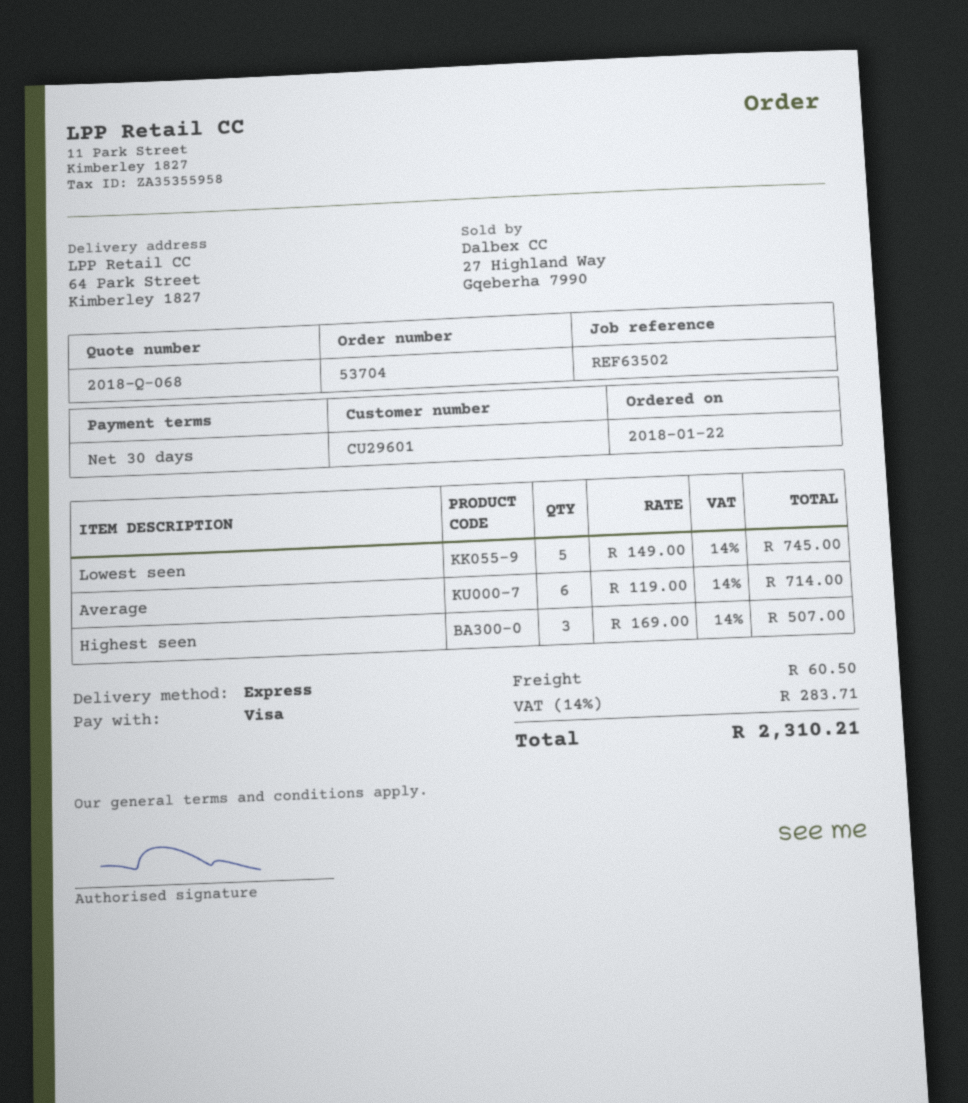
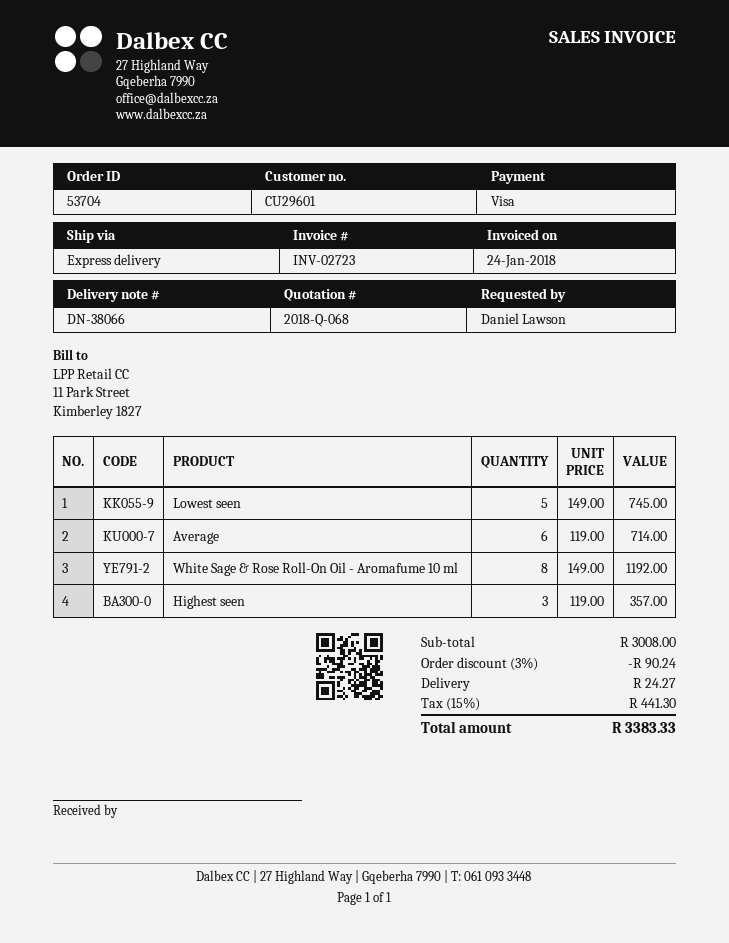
Highest seen: 3 x 169.00 = 507.00 -> 3 x 119.00 = 357.00
White Sage & Rose Roll-On Oil - Aromafume 10 ml: none -> 8 x 149.00 = 1192.00
discount: none -> 3% = 90.24
shipping: 60.50 -> 24.27
tax: 14% = 283.71 -> 15% = 441.30
total: 2310.21 -> 3383.33

